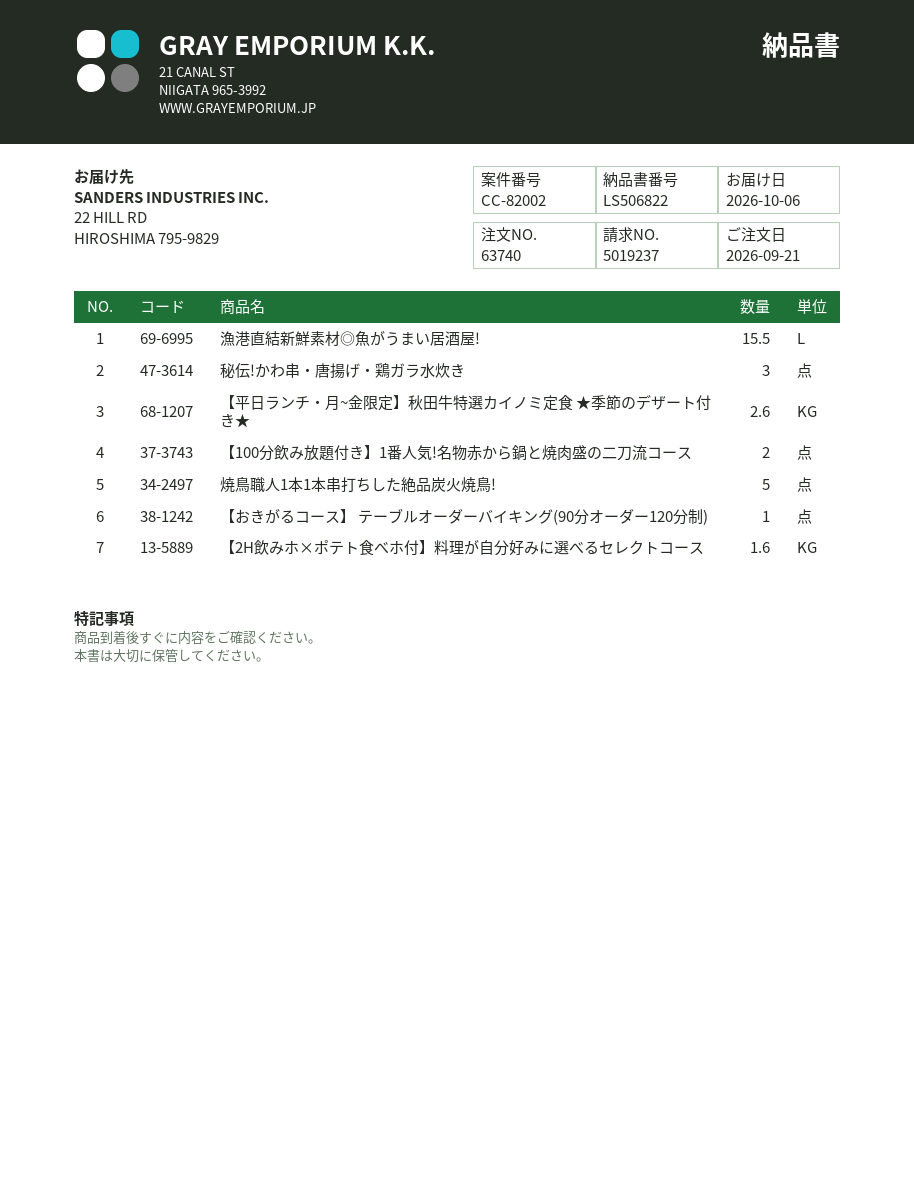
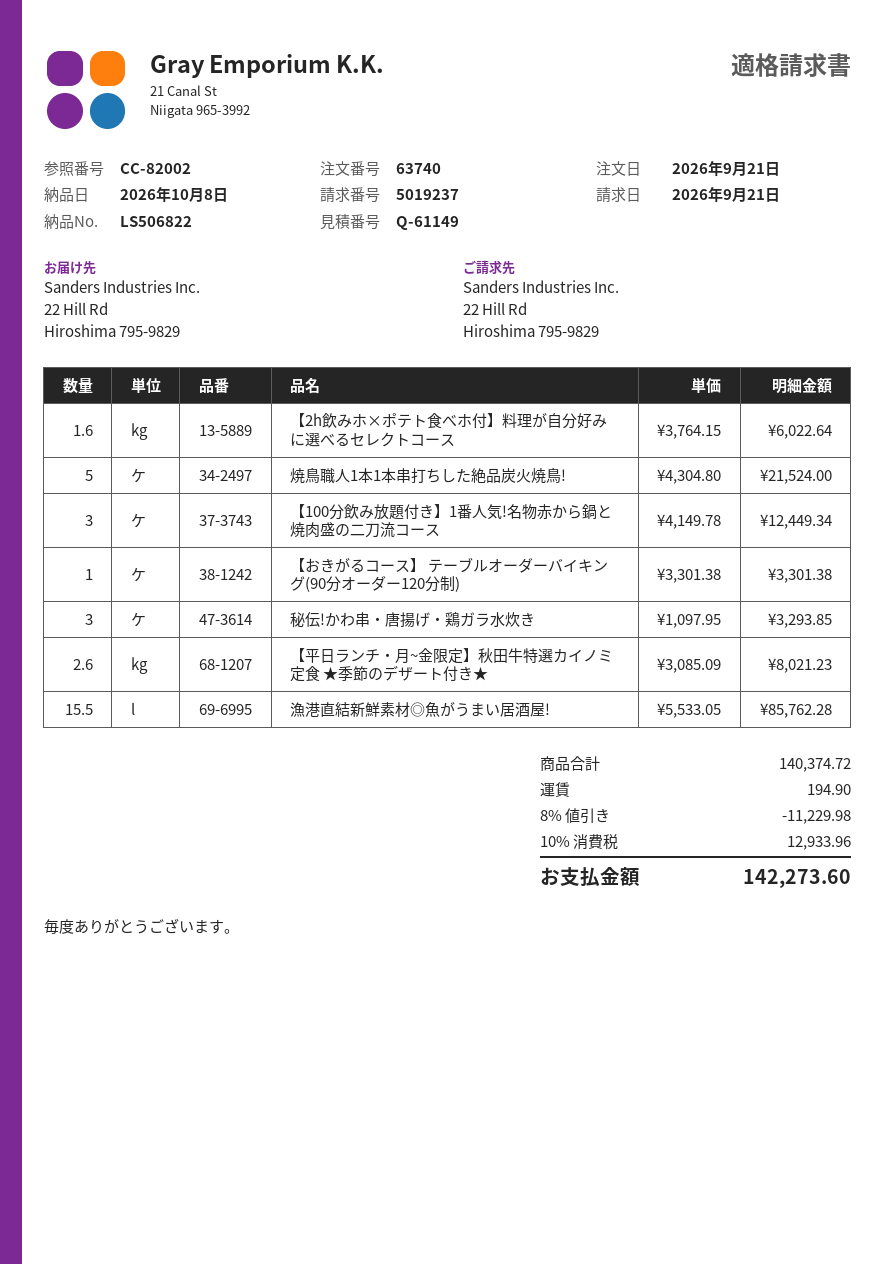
delivery date: 2026-10-06 -> 2026-10-08
【100分飲み放題付き】1番人気!名物赤から鍋と焼肉盛の二刀流コース: 2 -> 3

